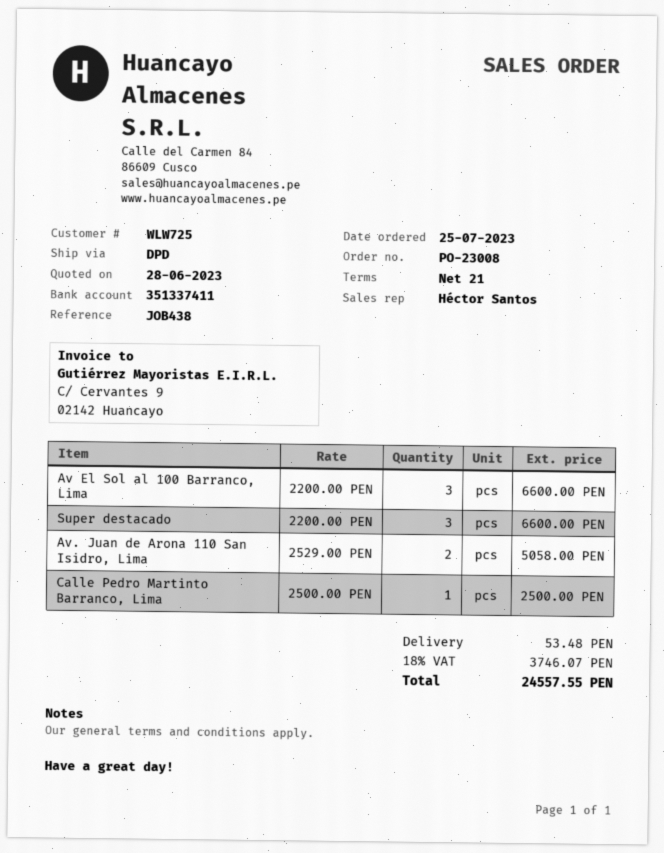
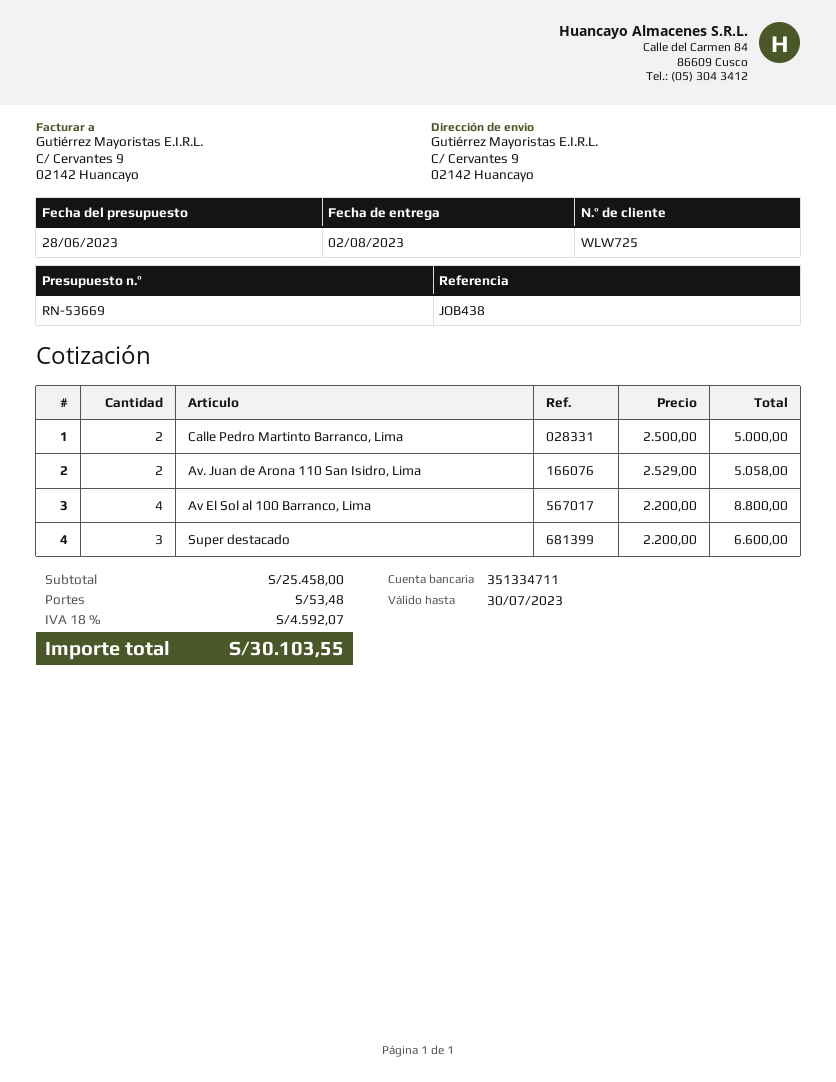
bank account: 351337411 -> 351334711
Av El Sol al 100 Barranco, Lima: 3 x 2200.00 = 6600.00 -> 4 x 2200.00 = 8800.00
Calle Pedro Martinto Barranco, Lima: 1 x 2500.00 = 2500.00 -> 2 x 2500.00 = 5000.00
tax: 18% = 3746.07 -> 18% = 4592.07
total: 24557.55 -> 30103.55

